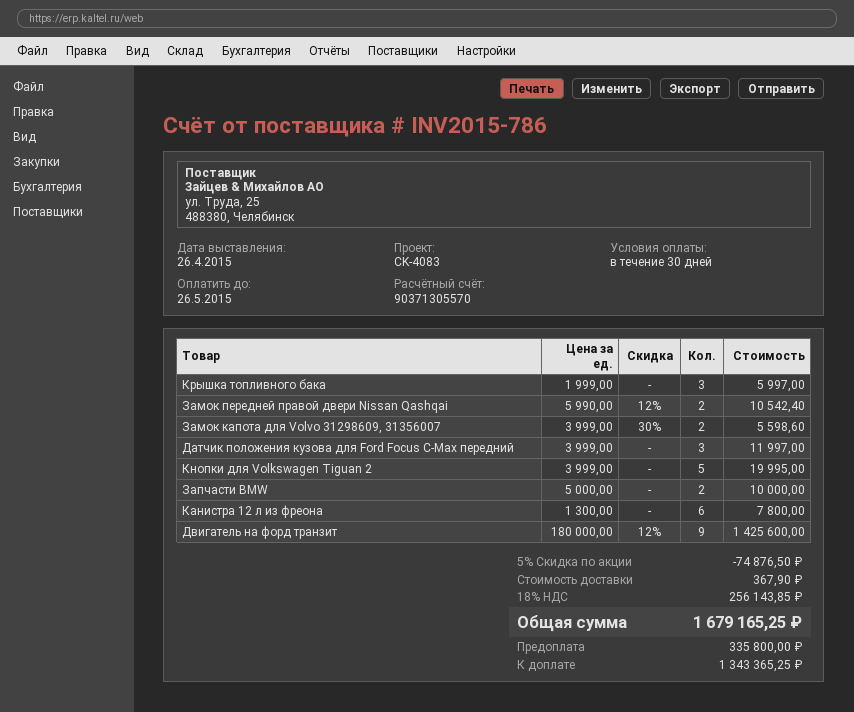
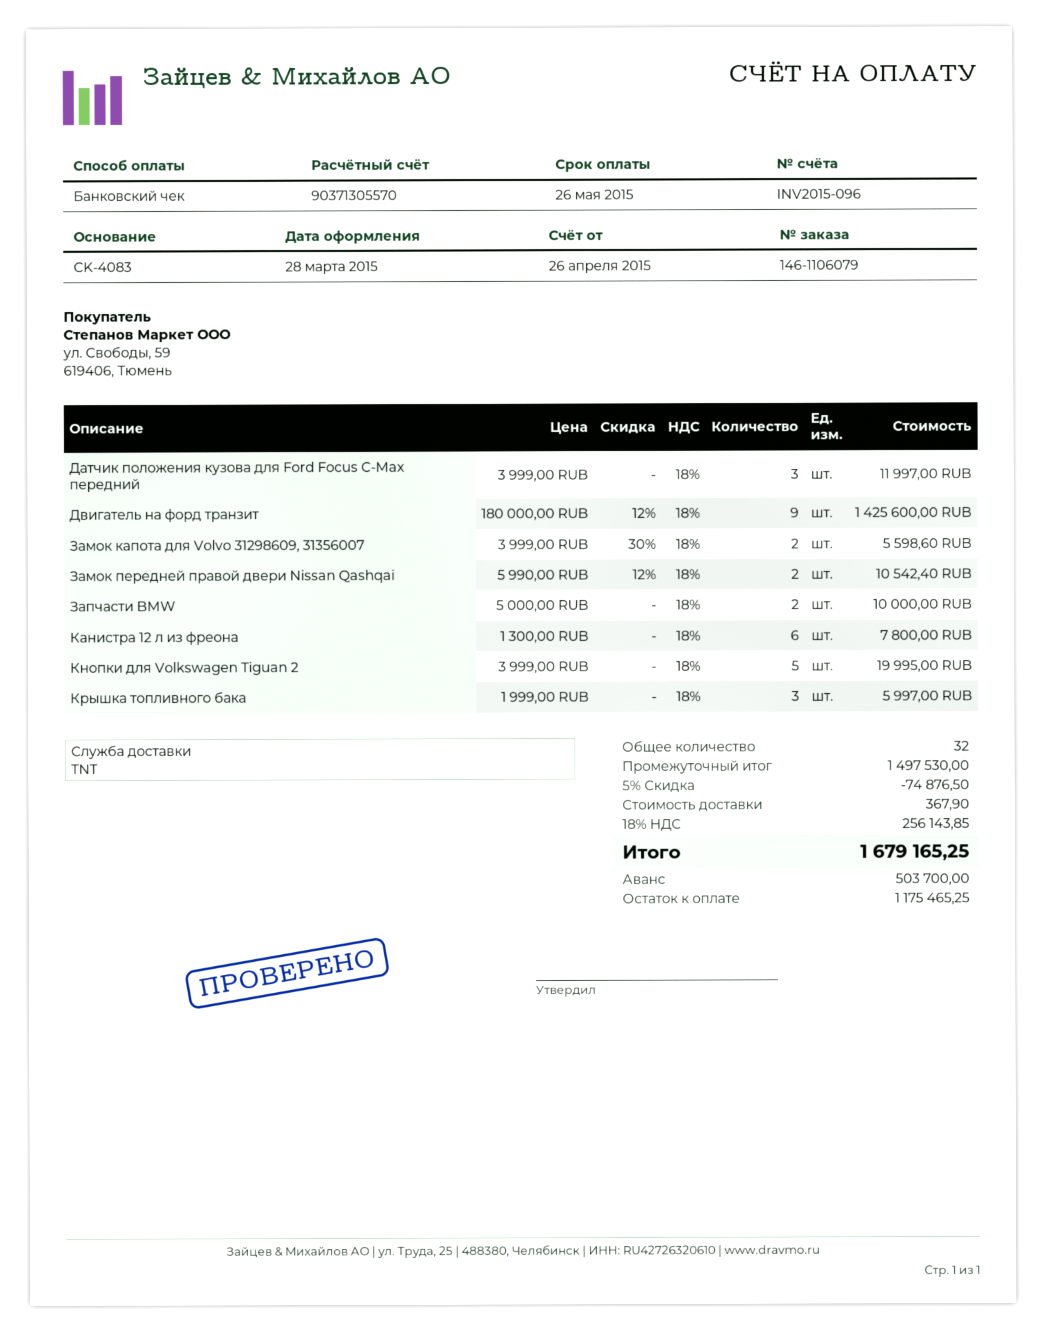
invoice number: INV2015-786 -> INV2015-096
deposit: 335800.00 -> 503700.00
balance: 1343365.25 -> 1175465.25

